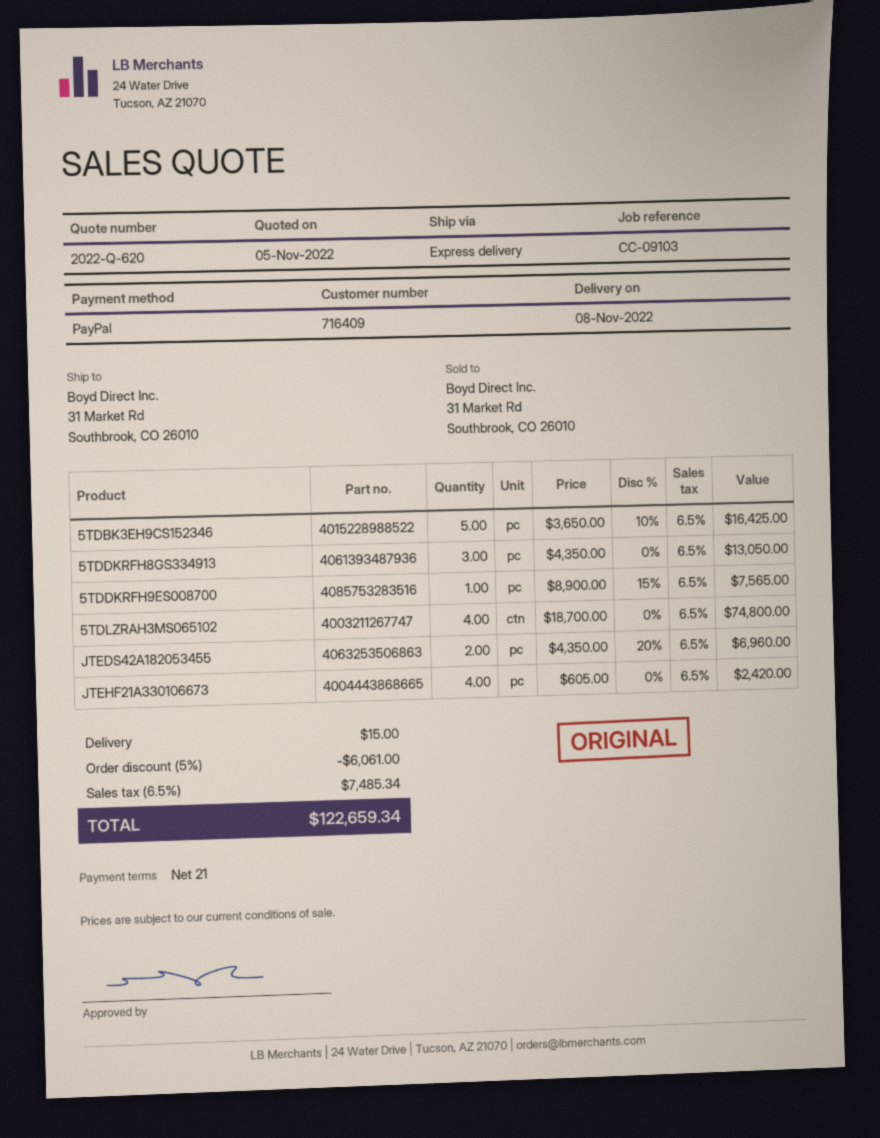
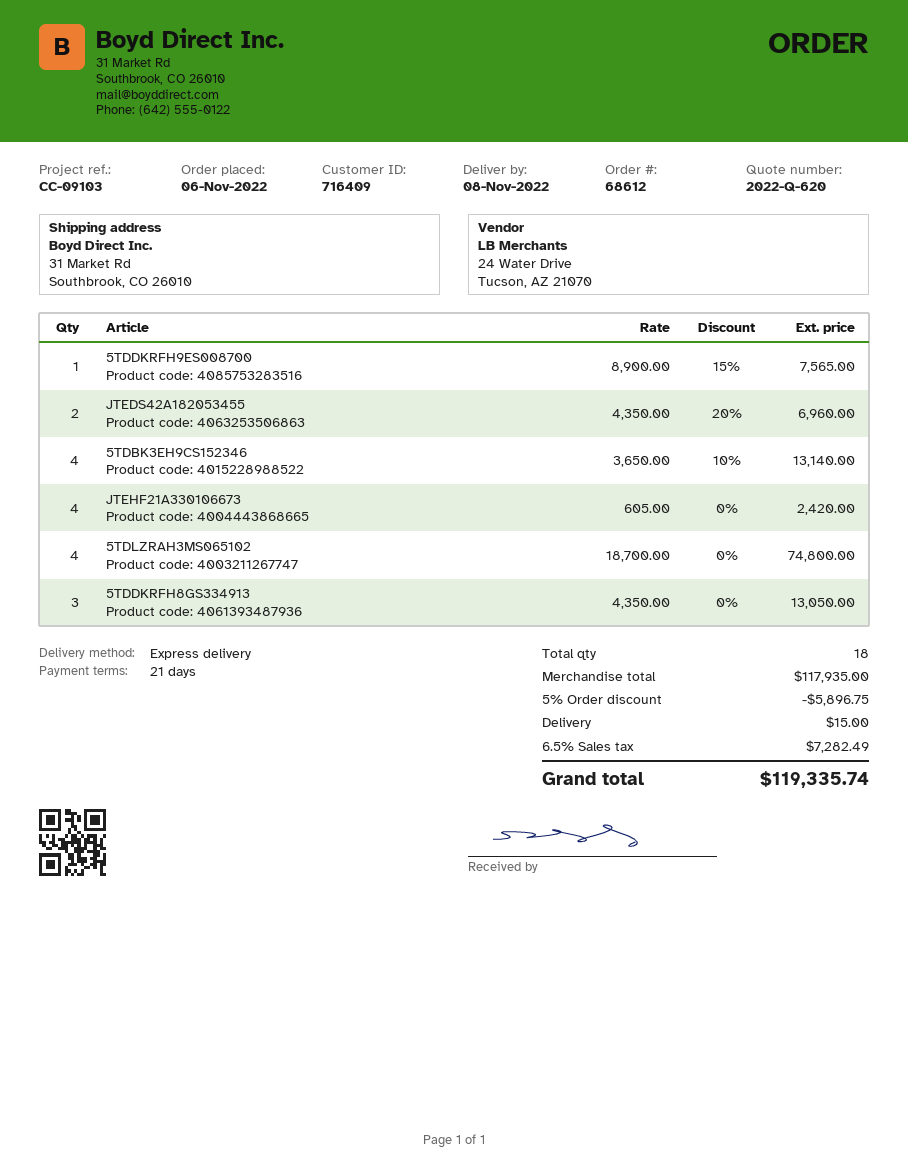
5TDBK3EH9CS152346: 5 x 3650.00 - 10% = 16425.00 -> 4 x 3650.00 - 10% = 13140.00
discount: 5% = 6061.00 -> 5% = 5896.75
tax: 6.5% = 7485.34 -> 6.5% = 7282.49
total: 122659.34 -> 119335.74

